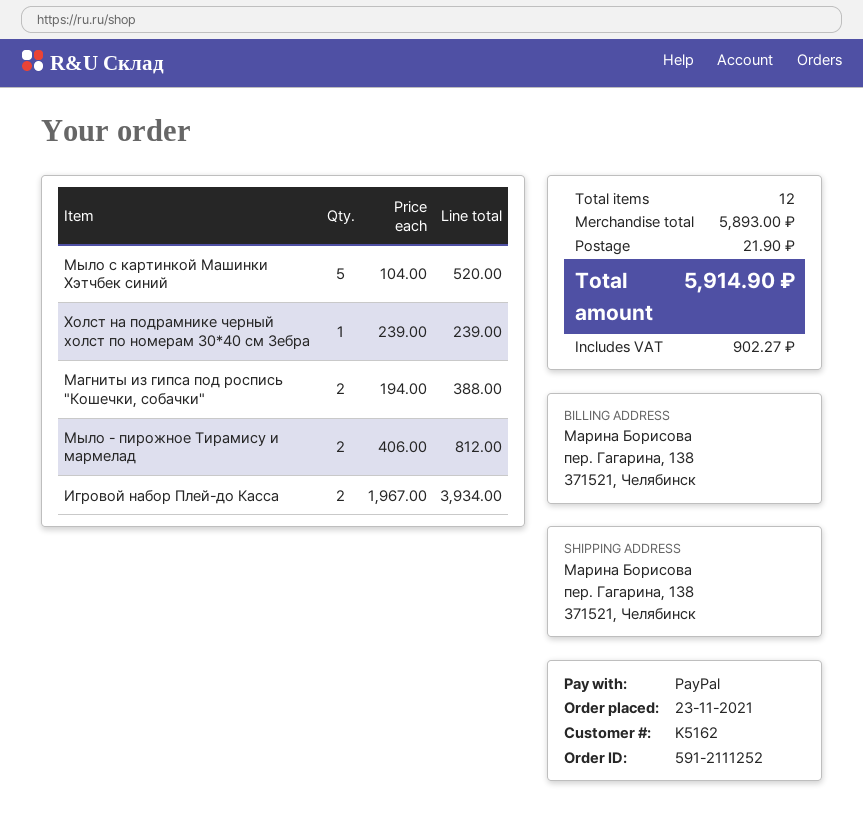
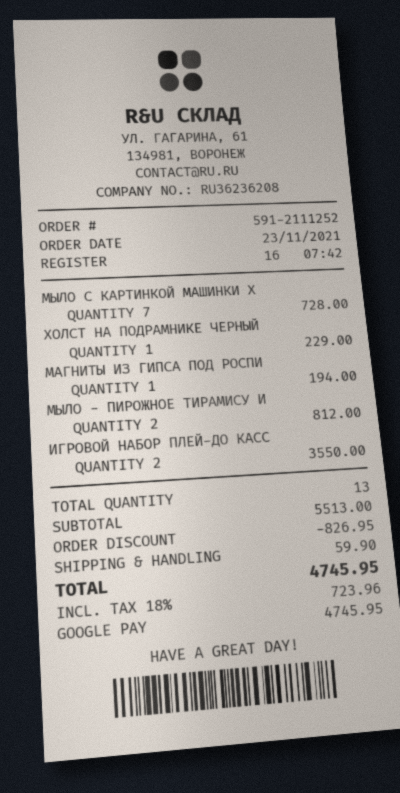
payment method: PayPal -> Google Pay
Мыло с картинкой Машинки Хэтчбек синий: 5 for 520.00 -> 7 for 728.00
Холст на подрамнике черный холст по номерам 30*40 см Зебра: 1 for 239.00 -> 1 for 229.00
Магниты из гипса под роспись "Кошечки, собачки": 2 for 388.00 -> 1 for 194.00
Игровой набор Плей-до Касса: 2 for 3934.00 -> 2 for 3550.00
total quantity: 12 -> 13
subtotal: 5893.00 -> 5513.00
discount: none -> 826.95
shipping: 21.90 -> 59.90
tax: 902.27 -> 723.96
total: 5914.90 -> 4745.95

